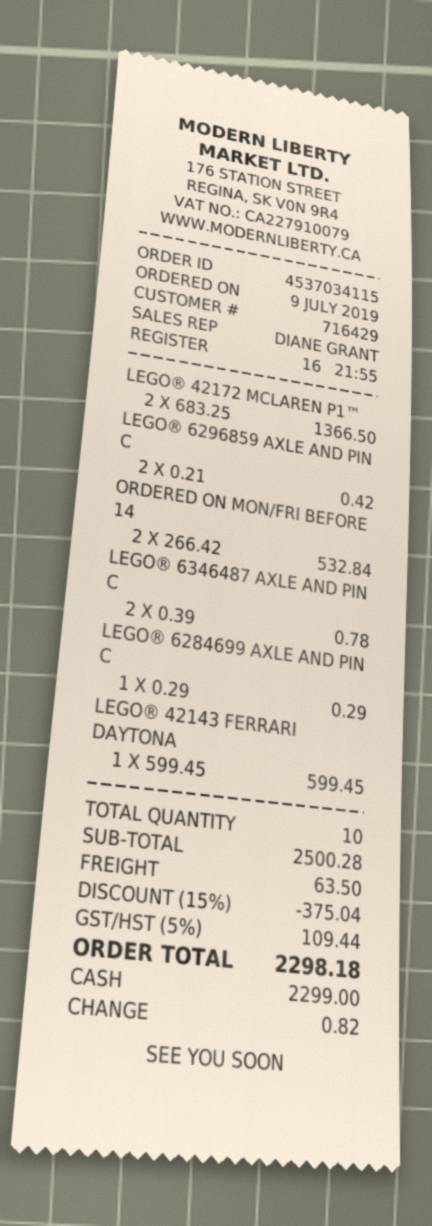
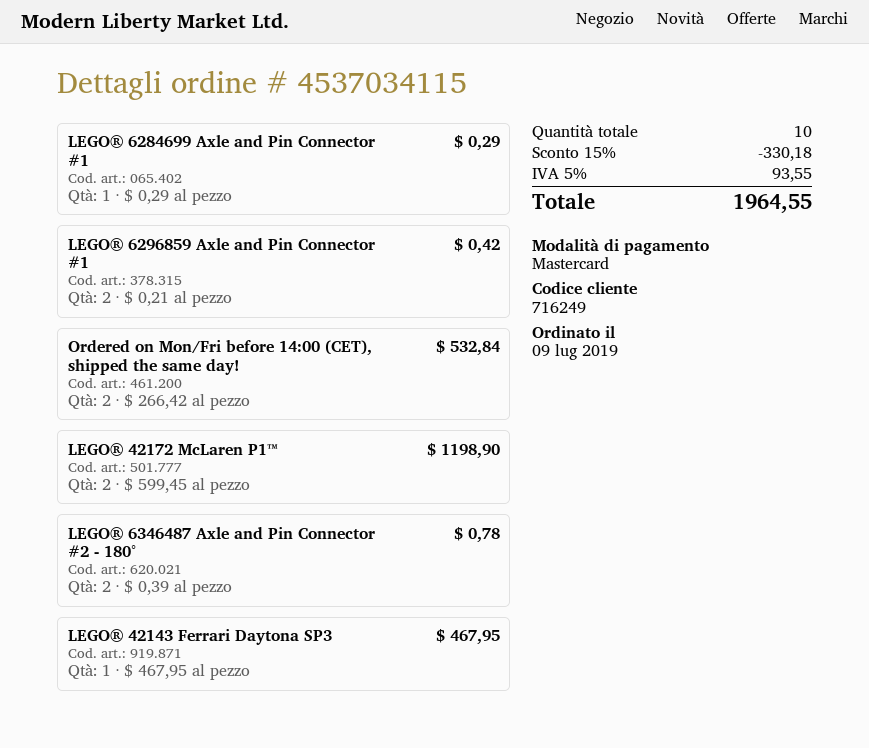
customer number: 716429 -> 716249
payment method: cash -> Mastercard
LEGO® 42172 MCLAREN P1™: 2 x 683.25 = 1366.50 -> 2 x 599.45 = 1198.90
LEGO® 42143 FERRARI DAYTONA: 1 x 599.45 = 599.45 -> 1 x 467.95 = 467.95
discount: 15% = 375.04 -> 15% = 330.18
shipping: 63.50 -> none
tax: 5% = 109.44 -> 5% = 93.55
total: 2298.18 -> 1964.55

